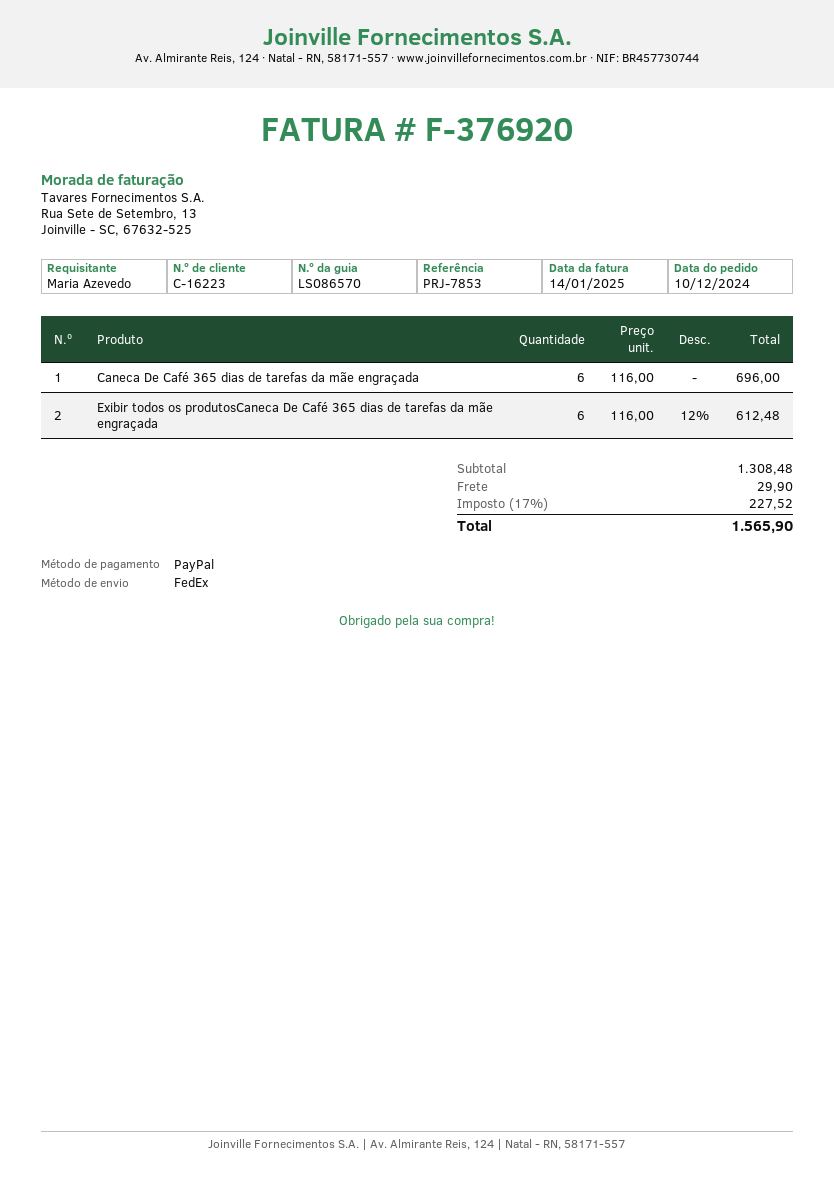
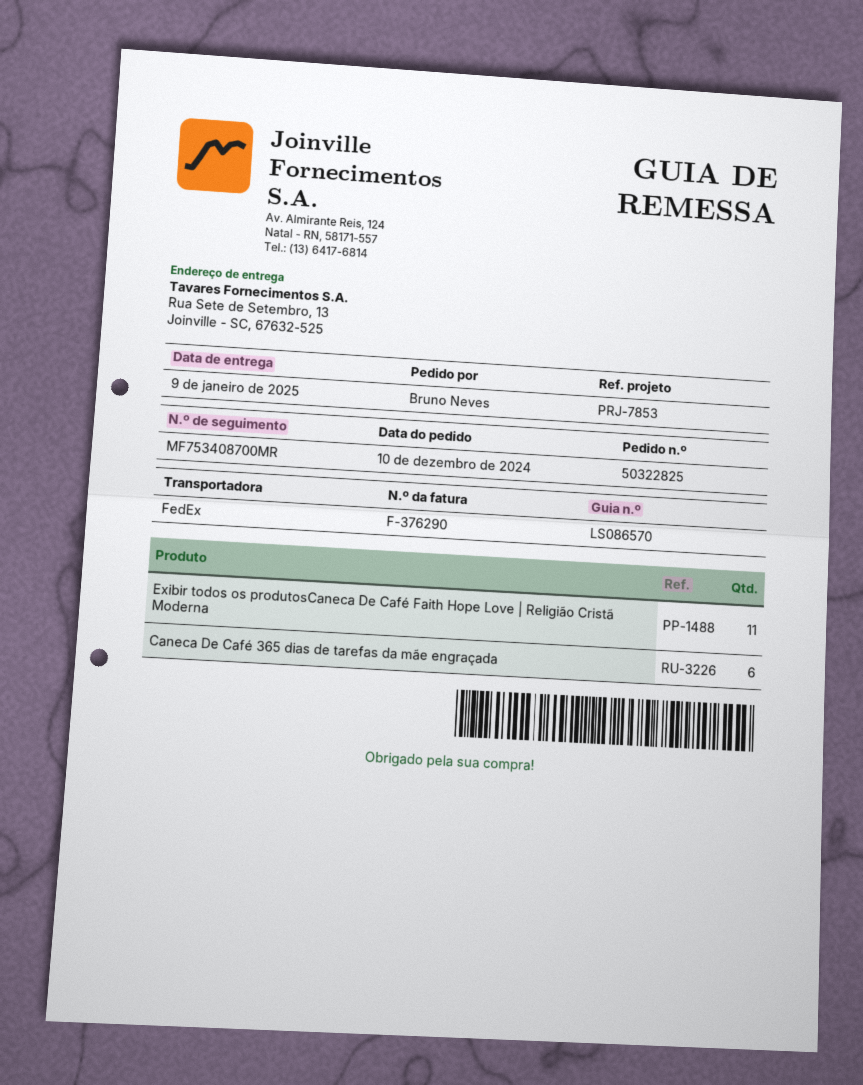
invoice number: F-376920 -> F-376290
ordered by: Maria Azevedo -> Bruno Neves
Exibir todos os produtosCaneca De Café 365 dias de tarefas da mãe engraçada: 6 -> none
Exibir todos os produtosCaneca De Café Faith Hope Love | Religião Cristã Moderna: none -> 11

